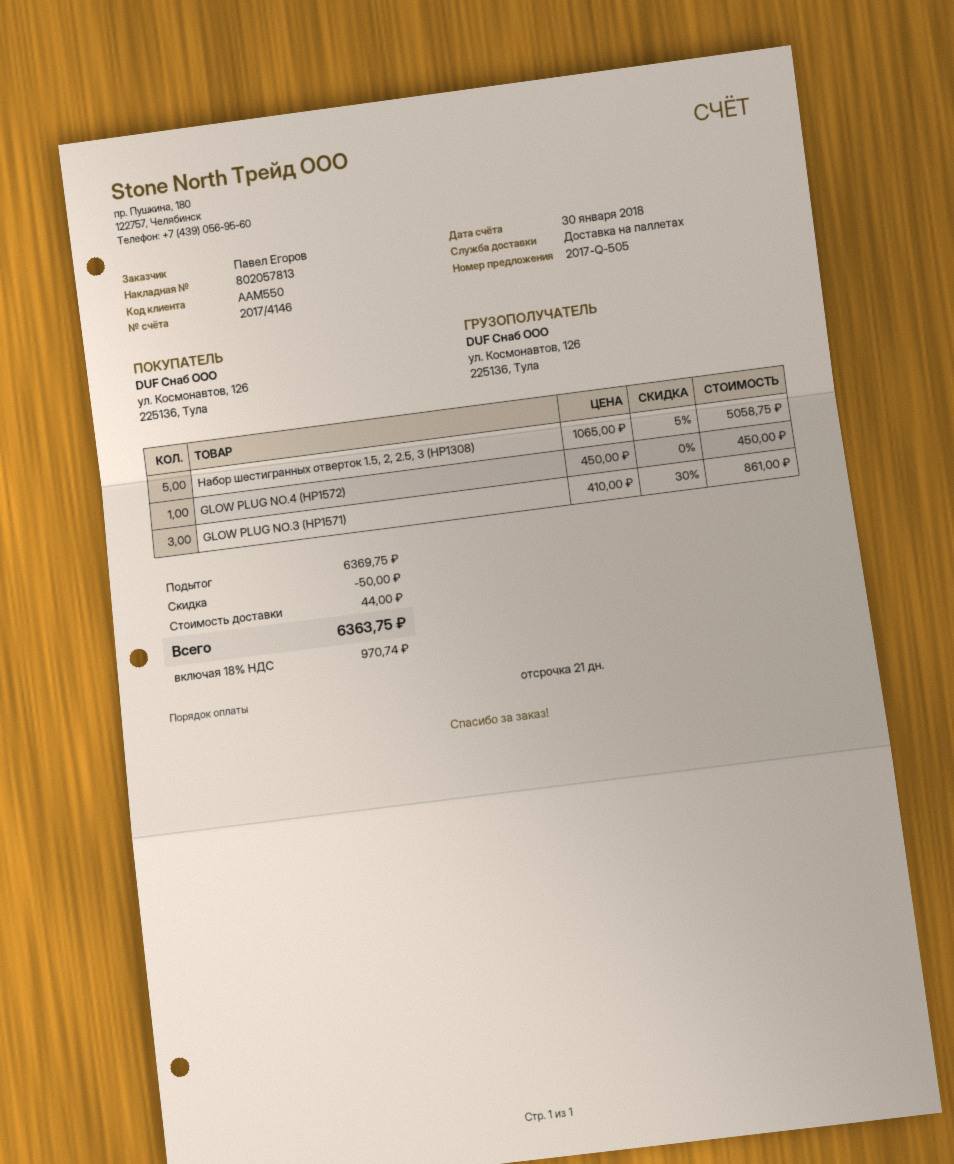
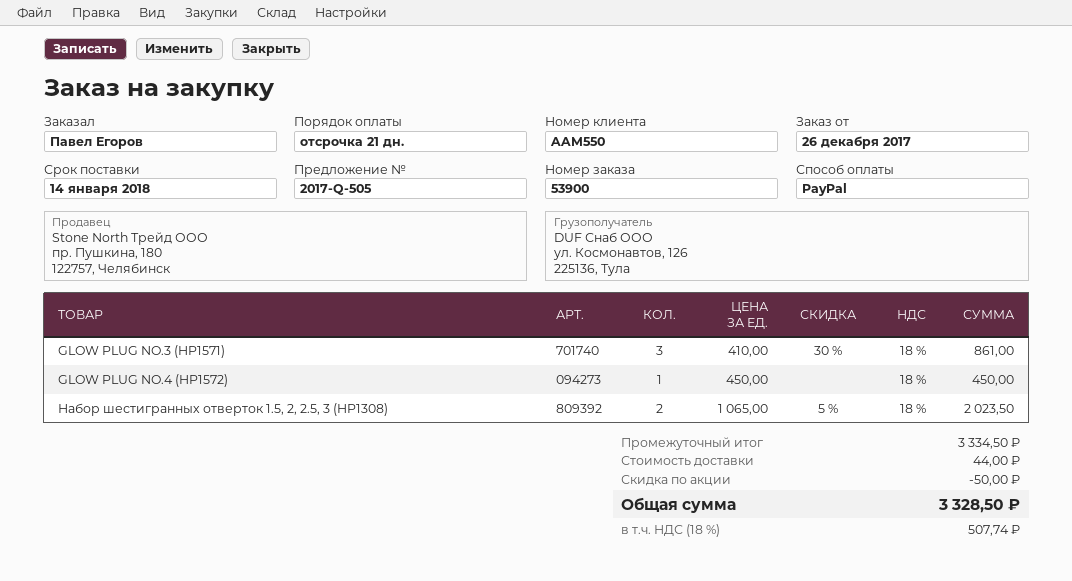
Набор шестигранных отверток 1.5, 2, 2.5, 3 (HP1308): 5 x 1065.00 - 5% = 5058.75 -> 2 x 1065.00 - 5% = 2023.50
subtotal: 6369.75 -> 3334.50
tax: 18% = 970.74 -> 18% = 507.74
total: 6363.75 -> 3328.50

